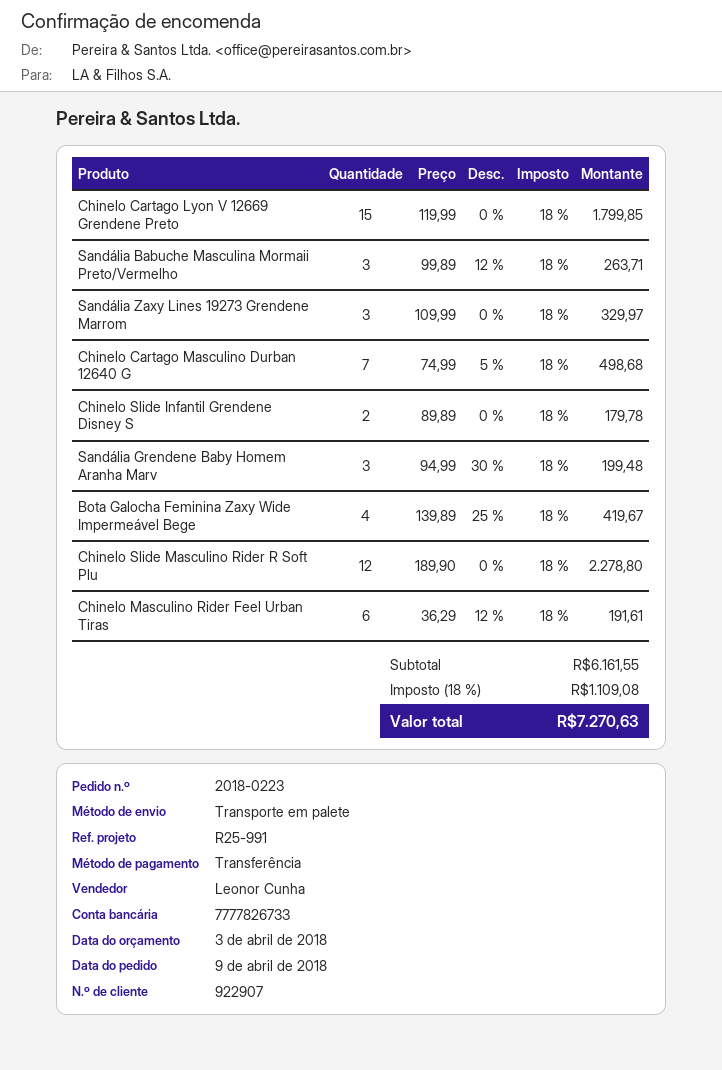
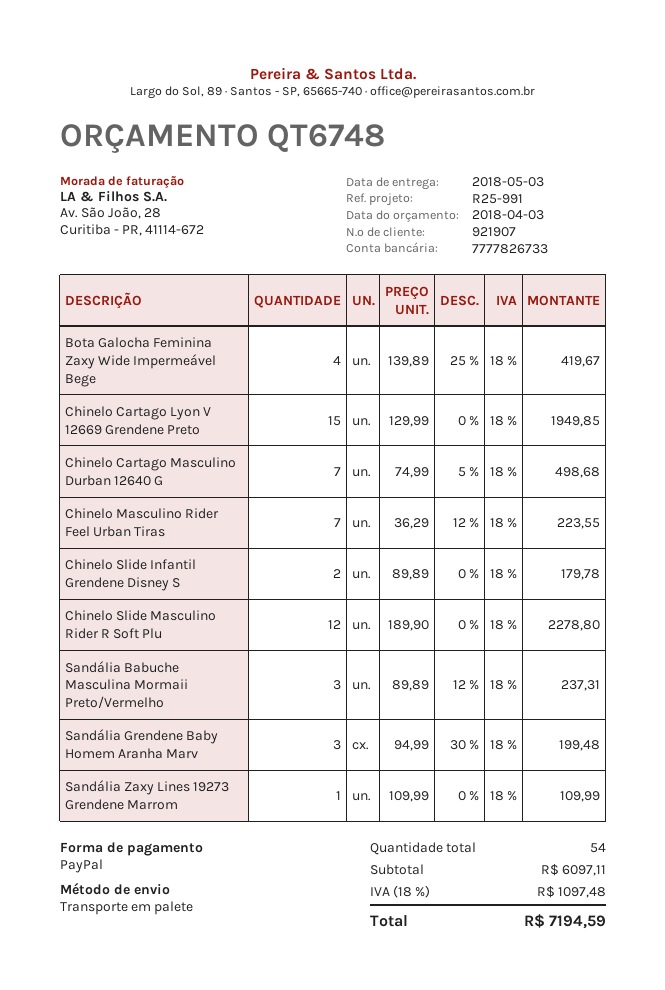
customer number: 922907 -> 921907
payment method: bank transfer -> PayPal
Chinelo Cartago Lyon V 12669 Grendene Preto: 15 x 119.99 = 1799.85 -> 15 x 129.99 = 1949.85
Sandália Babuche Masculina Mormaii Preto/Vermelho: 3 x 99.89 - 12% = 263.71 -> 3 x 89.89 - 12% = 237.31
Sandália Zaxy Lines 19273 Grendene Marrom: 3 x 109.99 = 329.97 -> 1 x 109.99 = 109.99
Chinelo Masculino Rider Feel Urban Tiras: 6 x 36.29 - 12% = 191.61 -> 7 x 36.29 - 12% = 223.55
subtotal: 6161.55 -> 6097.11
tax: 18% = 1109.08 -> 18% = 1097.48
total: 7270.63 -> 7194.59

